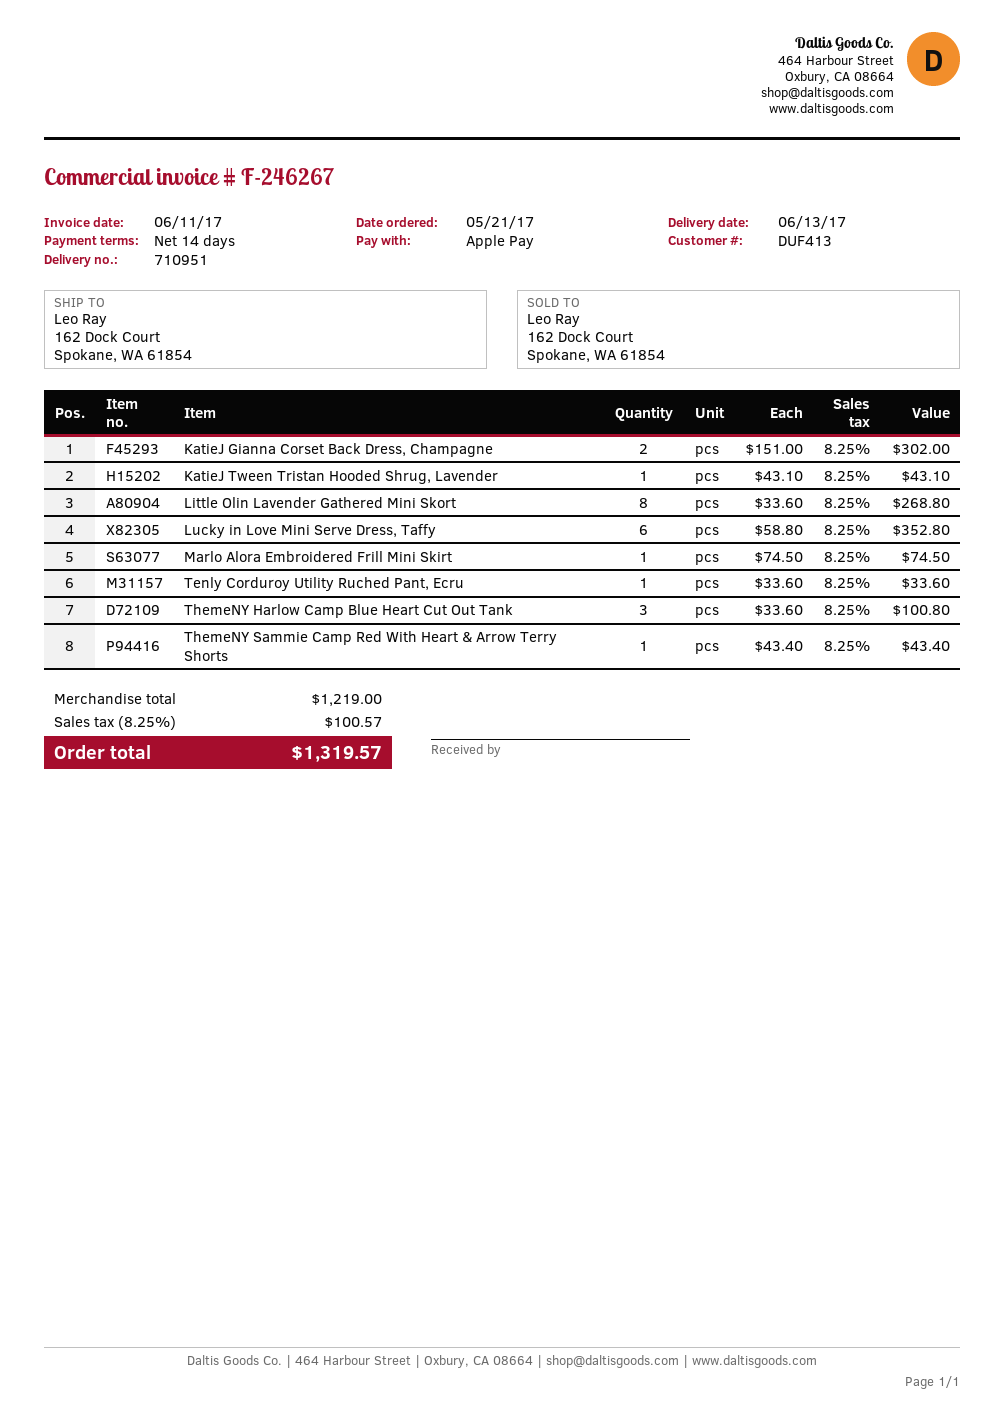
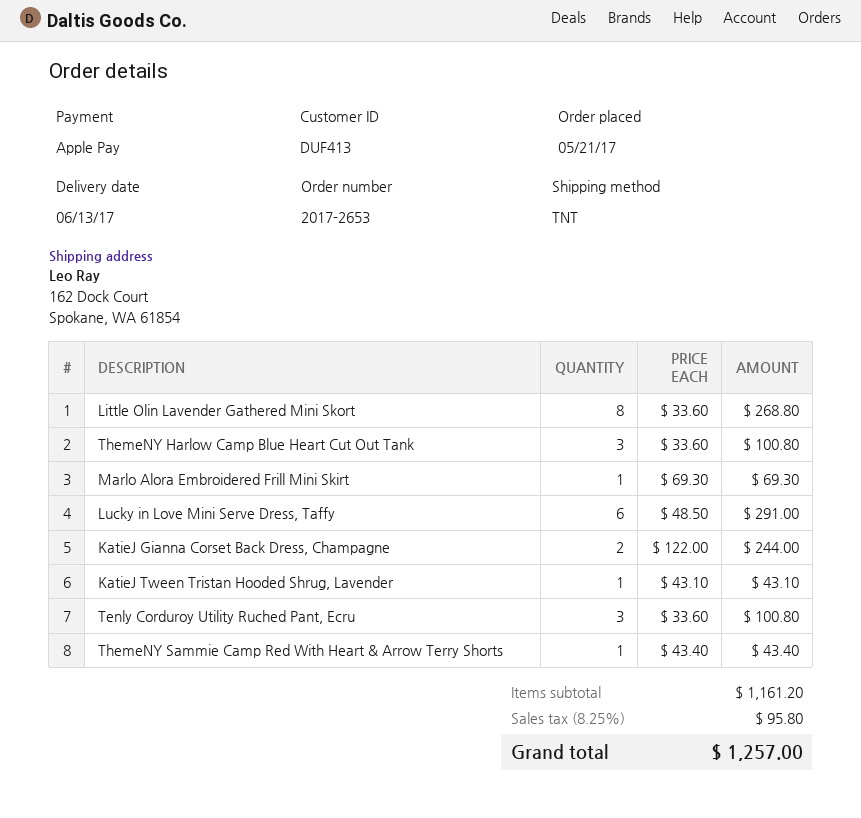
KatieJ Gianna Corset Back Dress, Champagne: 2 x 151.00 = 302.00 -> 2 x 122.00 = 244.00
Lucky in Love Mini Serve Dress, Taffy: 6 x 58.80 = 352.80 -> 6 x 48.50 = 291.00
Marlo Alora Embroidered Frill Mini Skirt: 1 x 74.50 = 74.50 -> 1 x 69.30 = 69.30
Tenly Corduroy Utility Ruched Pant, Ecru: 1 x 33.60 = 33.60 -> 3 x 33.60 = 100.80
subtotal: 1219.00 -> 1161.20
tax: 8.25% = 100.57 -> 8.25% = 95.80
total: 1319.57 -> 1257.00

